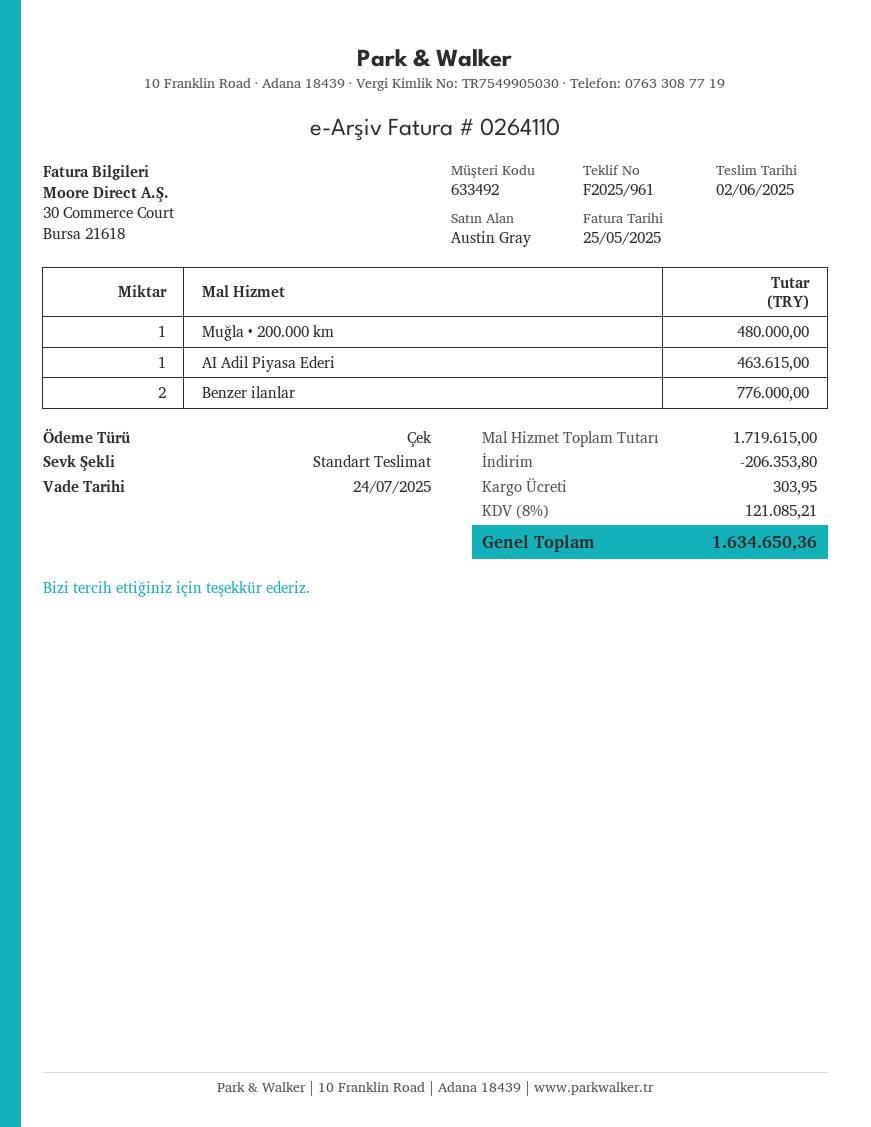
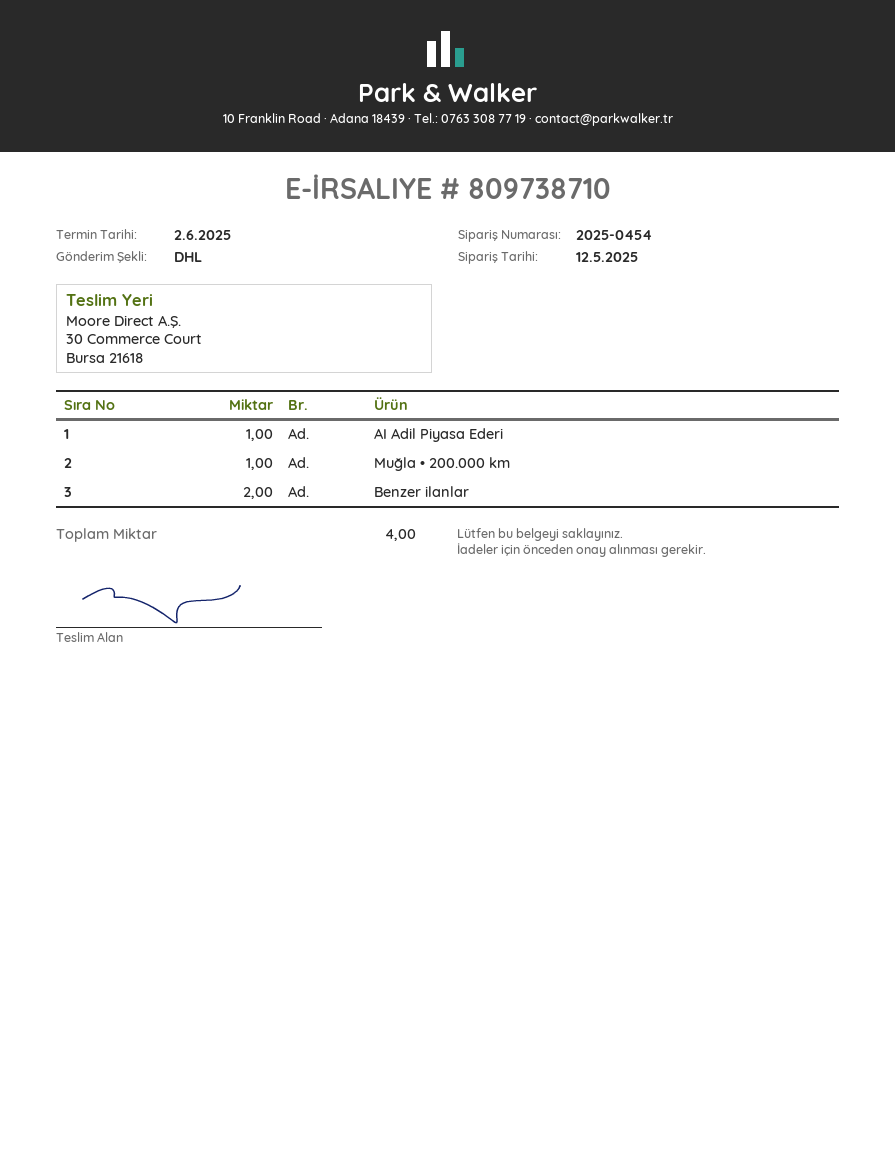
shipping method: standard -> DHL

